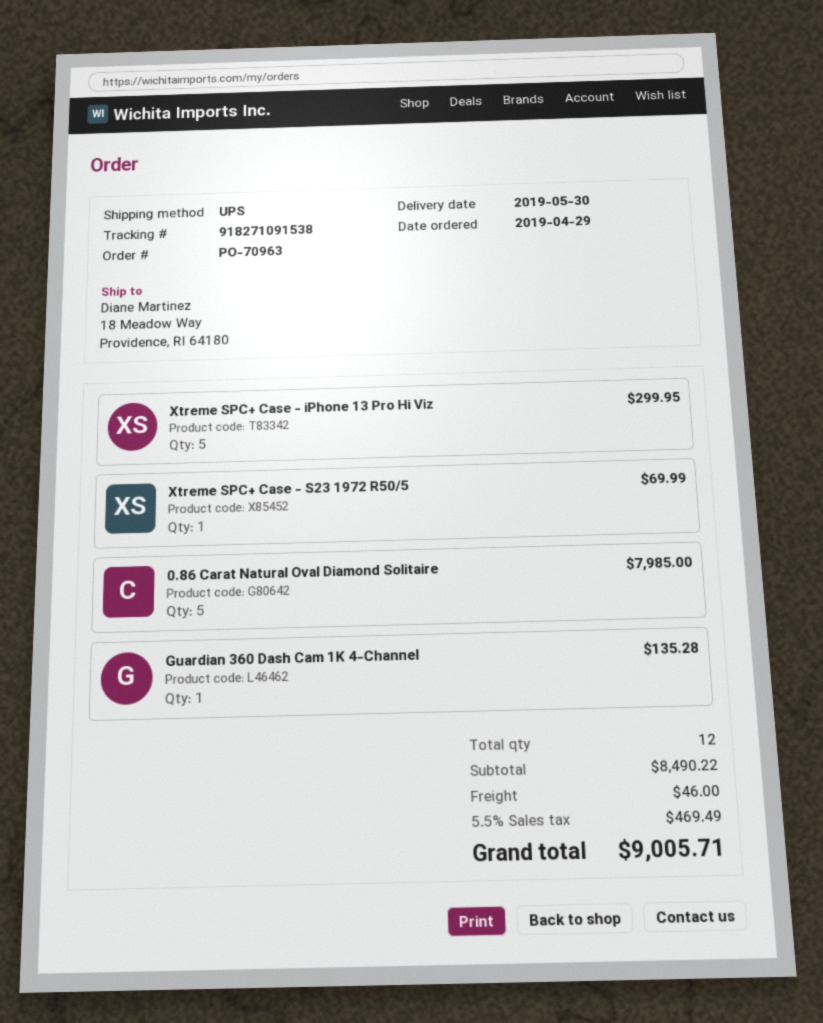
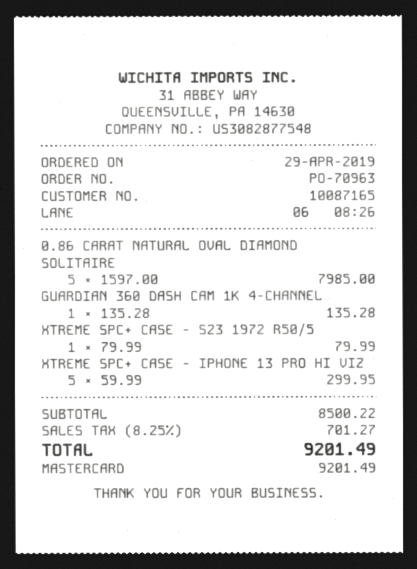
Xtreme SPC+ Case - S23 1972 R50/5: 1 for 69.99 -> 1 for 79.99
subtotal: 8490.22 -> 8500.22
shipping: 46.00 -> none
tax: 5.5% = 469.49 -> 8.25% = 701.27
total: 9005.71 -> 9201.49

